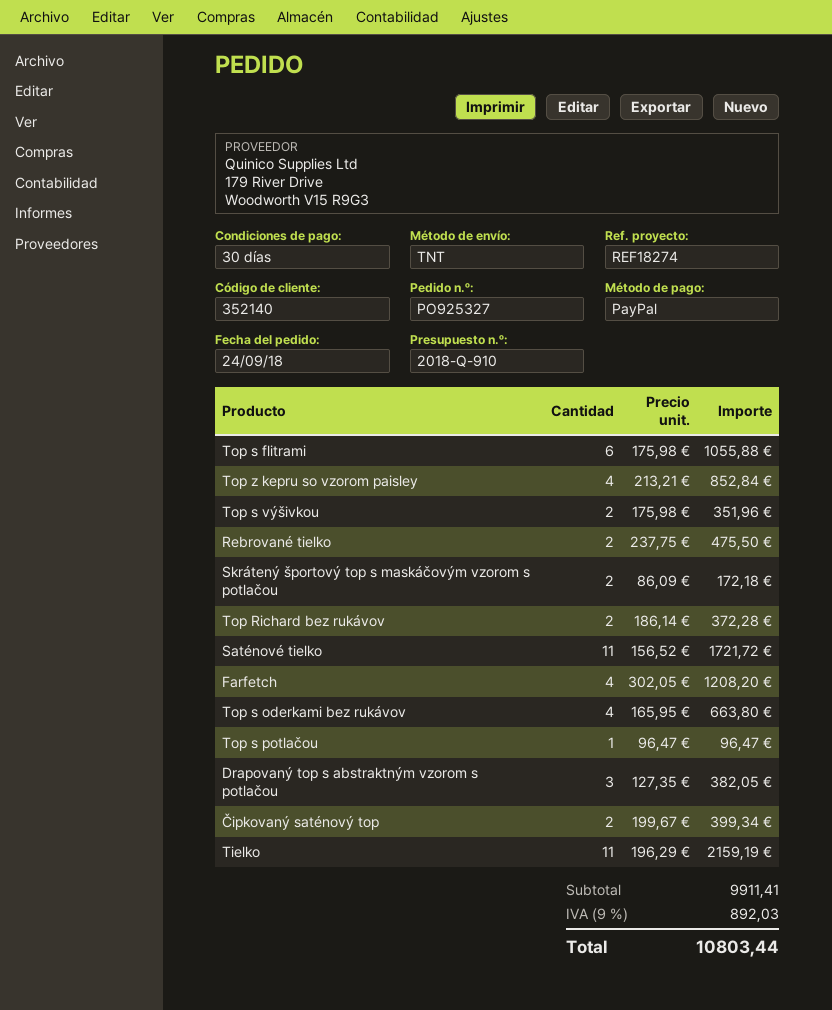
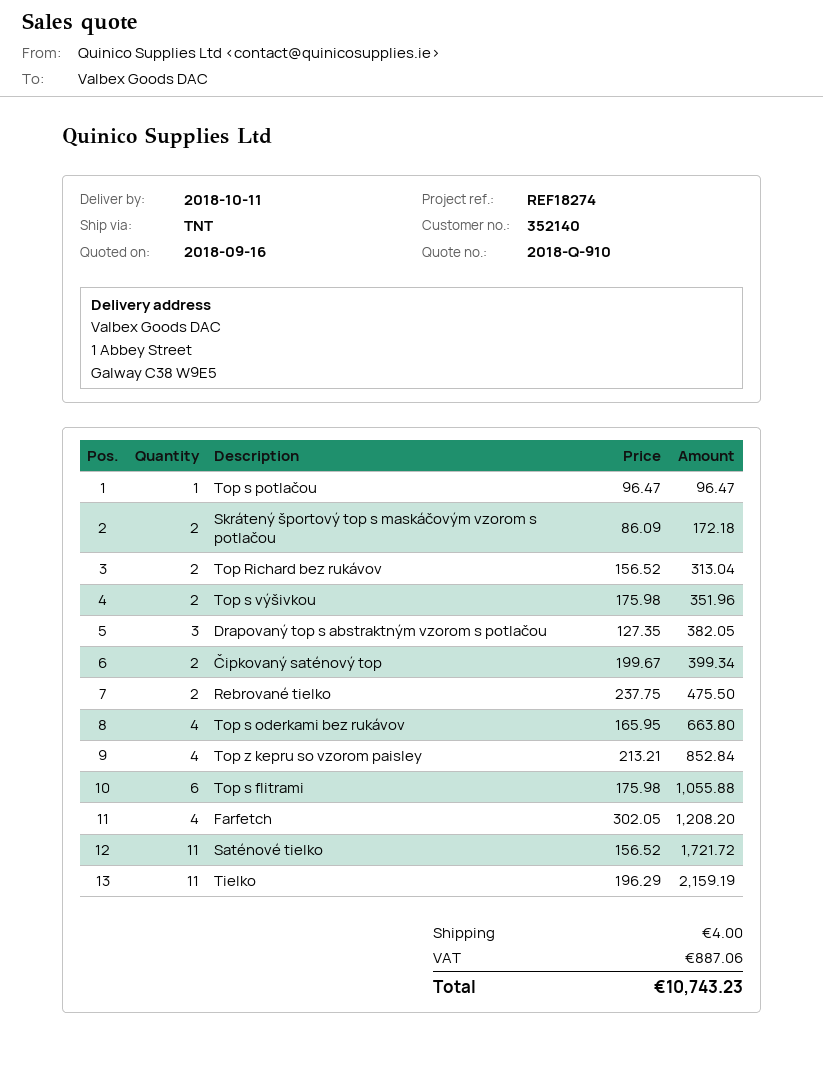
Top Richard bez rukávov: 2 x 186.14 = 372.28 -> 2 x 156.52 = 313.04
shipping: none -> 4.00
tax: 892.03 -> 887.06
total: 10803.44 -> 10743.23

